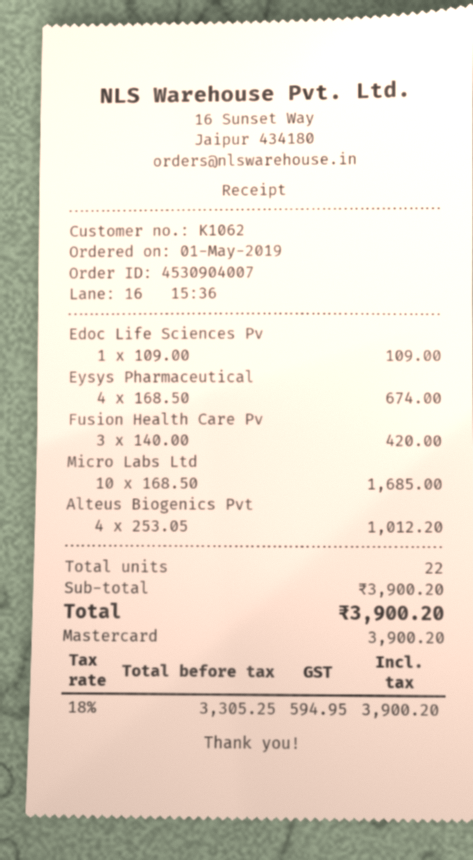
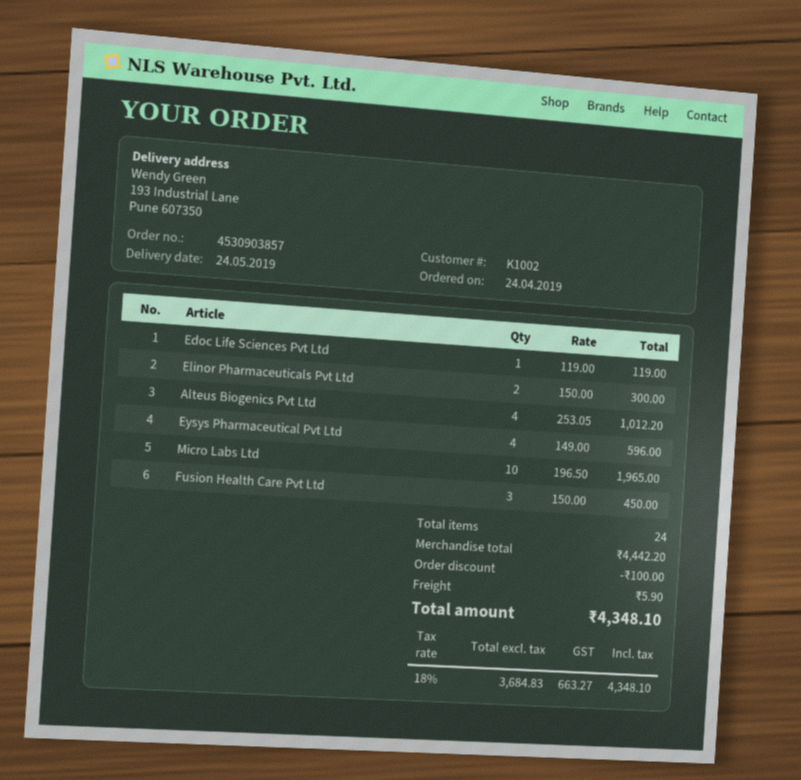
order number: 4530904007 -> 4530903857
order date: 2019-05-01 -> 2019-04-24
customer number: K1062 -> K1002
Edoc Life Sciences Pv: 1 x 109.00 = 109.00 -> 1 x 119.00 = 119.00
Eysys Pharmaceutical: 4 x 168.50 = 674.00 -> 4 x 149.00 = 596.00
Fusion Health Care Pv: 3 x 140.00 = 420.00 -> 3 x 150.00 = 450.00
Micro Labs Ltd: 10 x 168.50 = 1685.00 -> 10 x 196.50 = 1965.00
Elinor Pharmaceuticals Pvt Ltd: none -> 2 x 150.00 = 300.00
total quantity: 22 -> 24
subtotal: 3900.20 -> 4442.20
discount: none -> 100.00
shipping: none -> 5.90
net: 3305.25 -> 3684.83
tax: 18% = 594.95 -> 18% = 663.27
total: 3900.20 -> 4348.10

